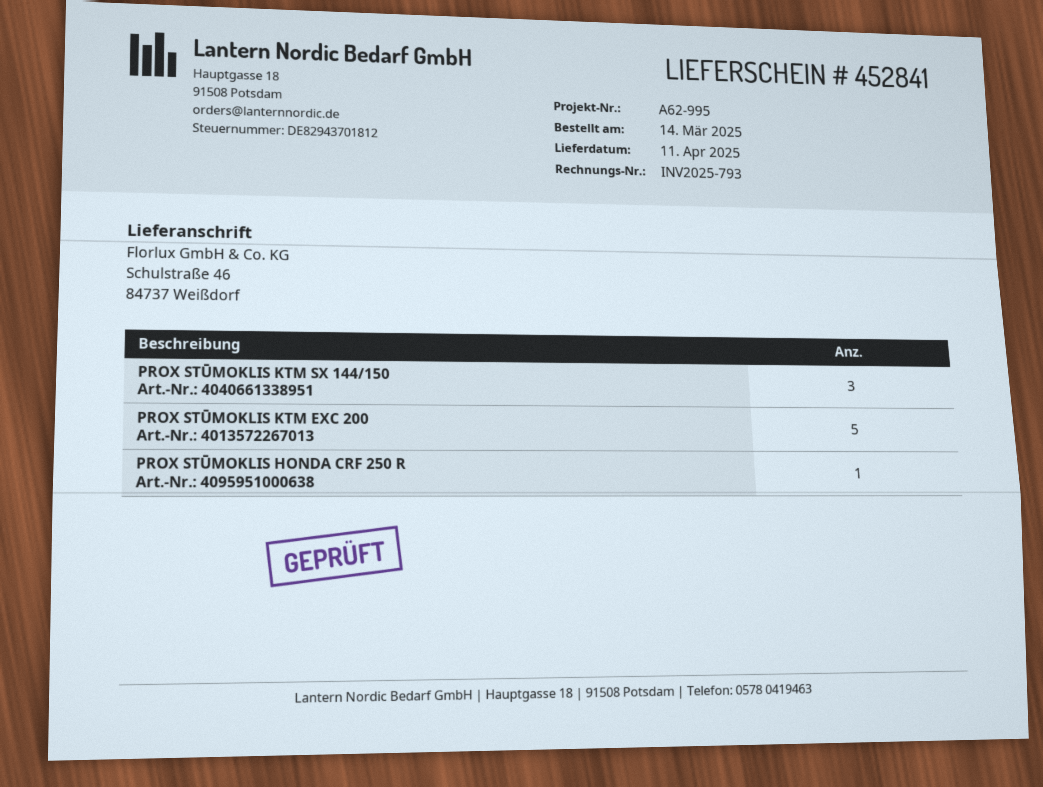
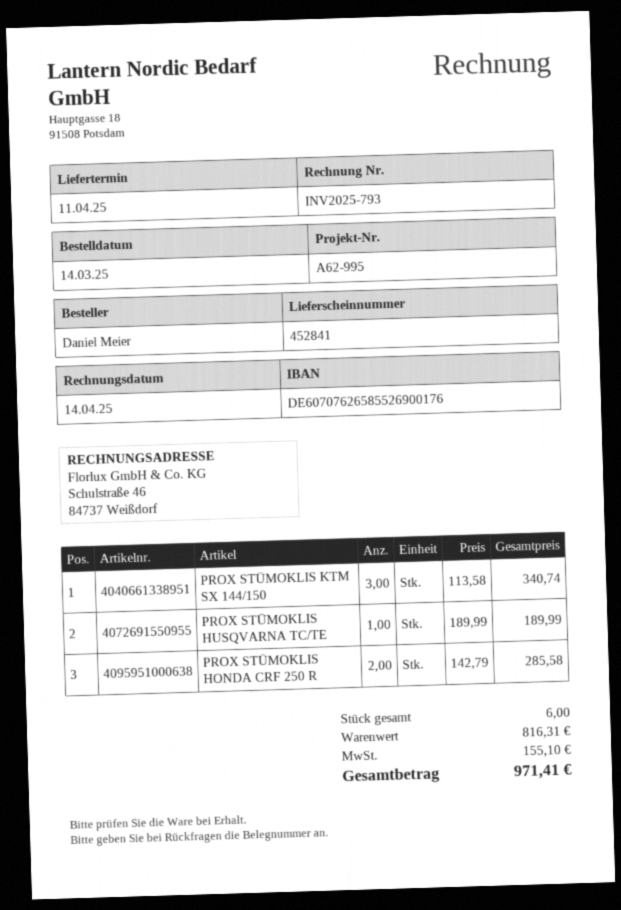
PROX STŪMOKLIS KTM EXC 200: 5 -> none
PROX STŪMOKLIS HONDA CRF 250 R: 1 -> 2
PROX STŪMOKLIS HUSQVARNA TC/TE: none -> 1

